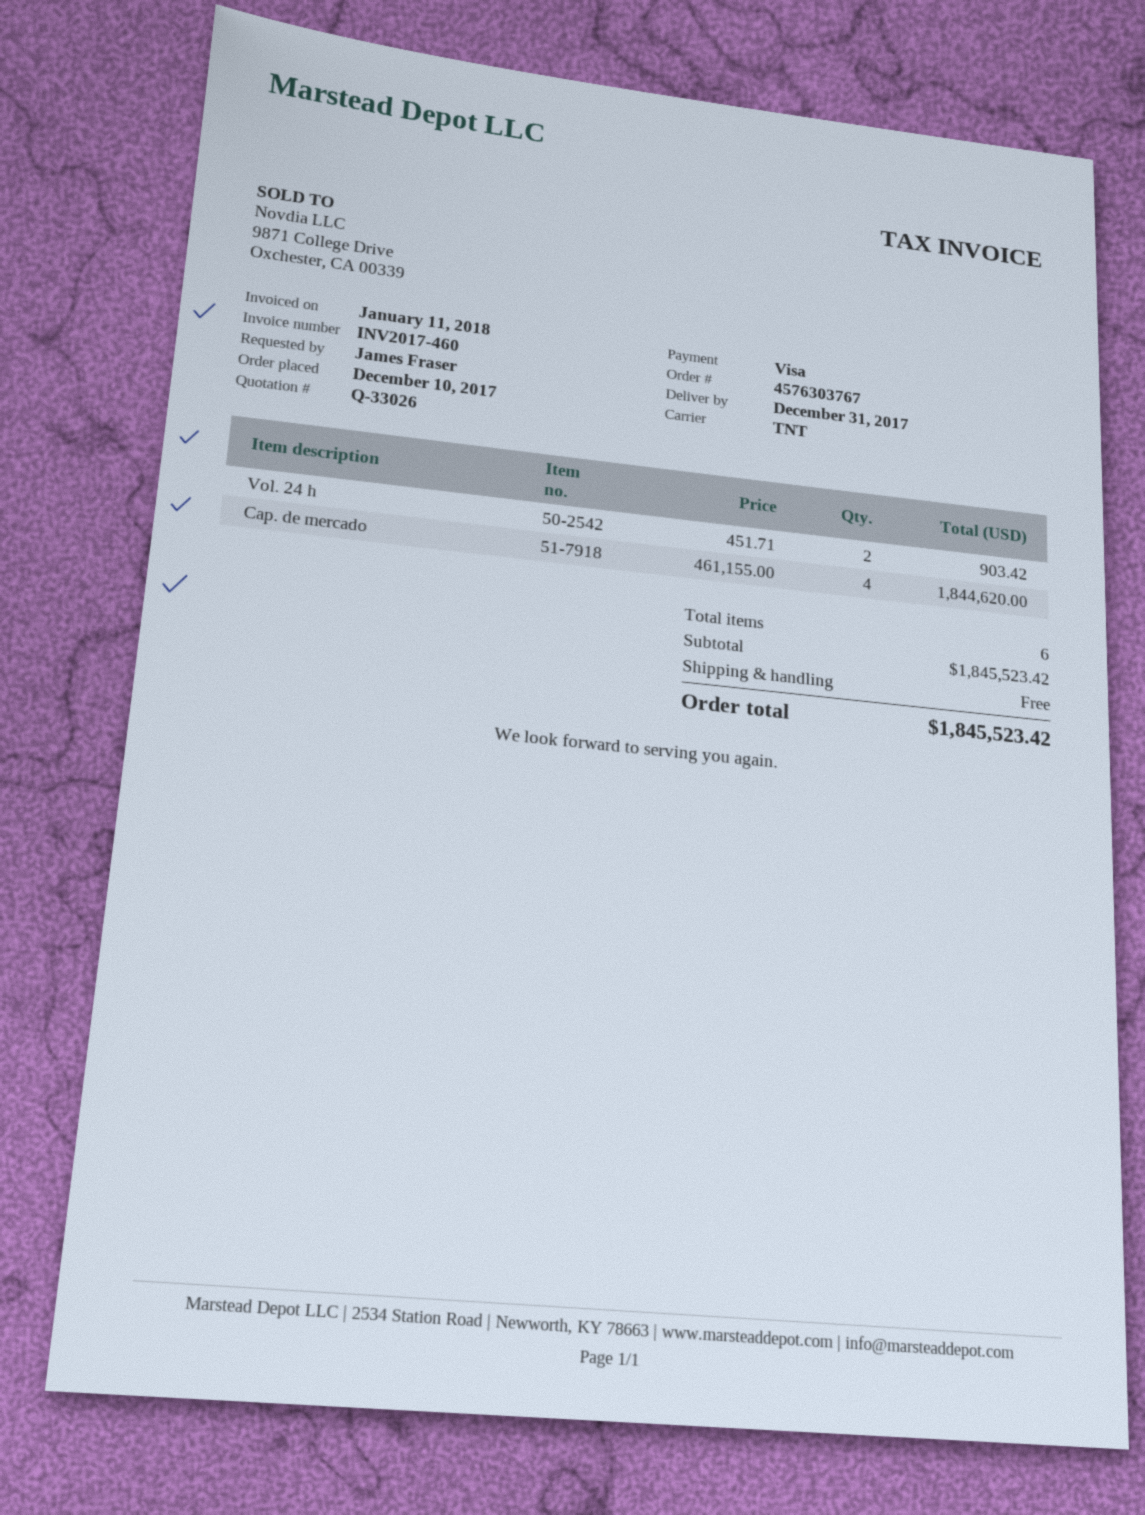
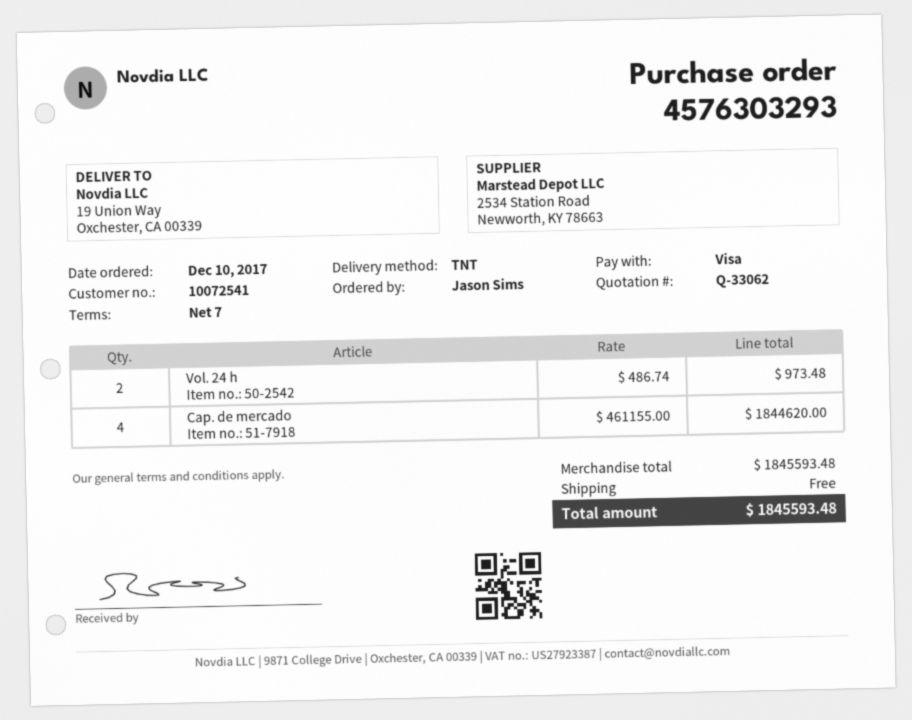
quote number: Q-33026 -> Q-33062
order number: 4576303767 -> 4576303293
ordered by: James Fraser -> Jason Sims
Vol. 24 h: 2 x 451.71 = 903.42 -> 2 x 486.74 = 973.48
subtotal: 1845523.42 -> 1845593.48
total: 1845523.42 -> 1845593.48

